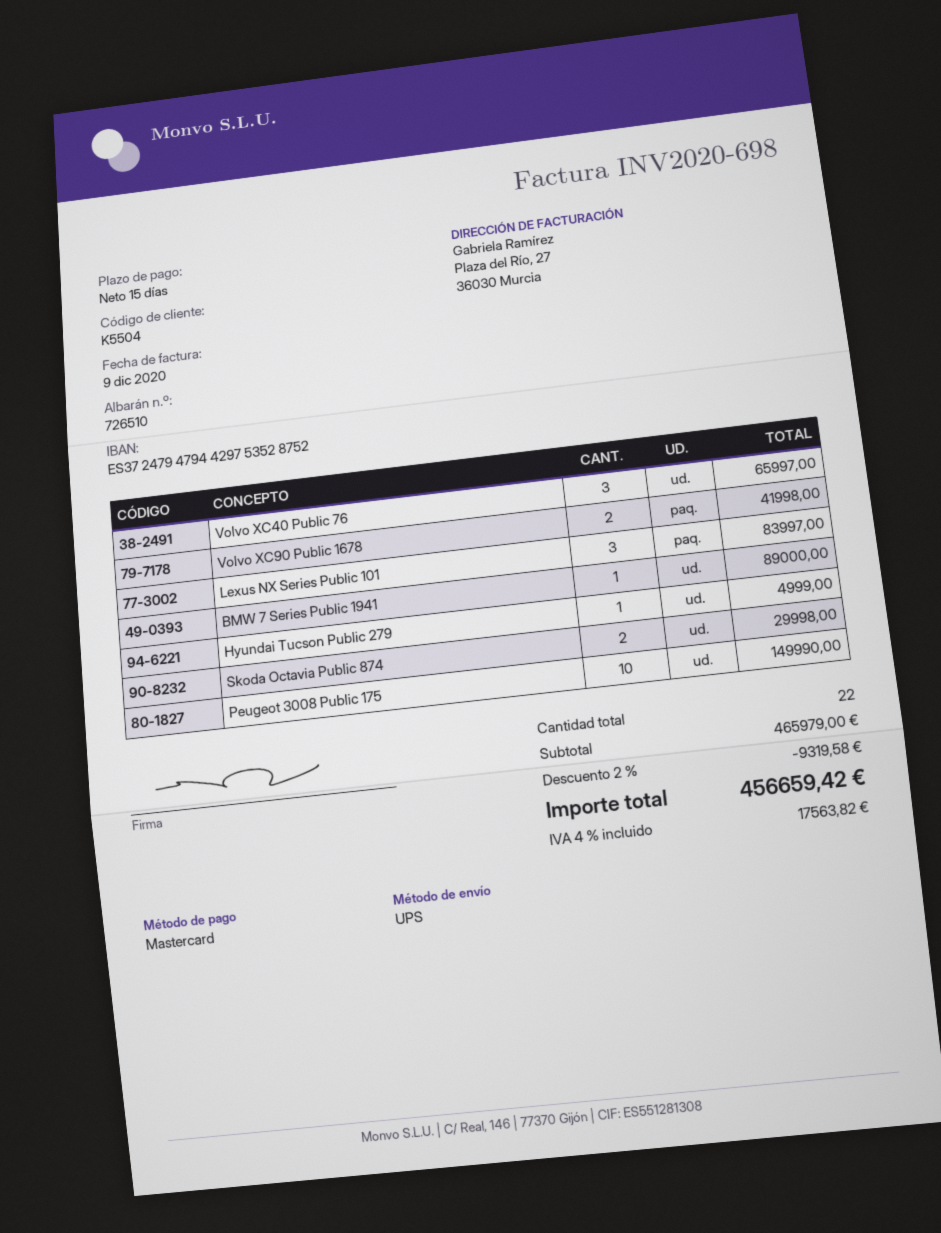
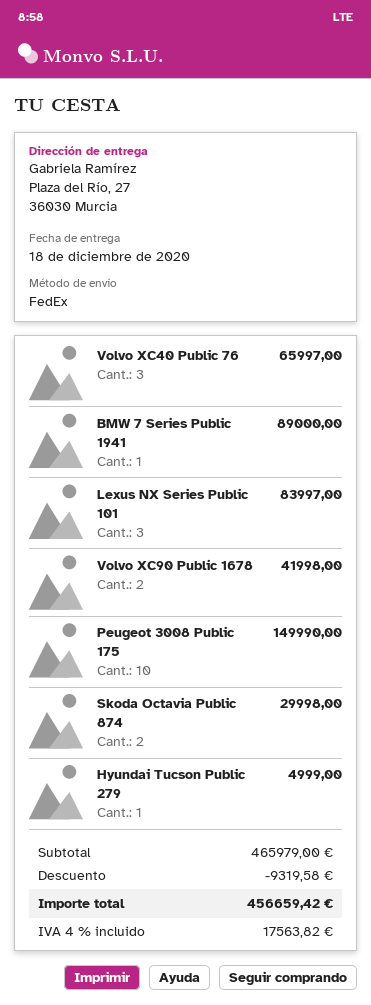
shipping method: UPS -> FedEx

